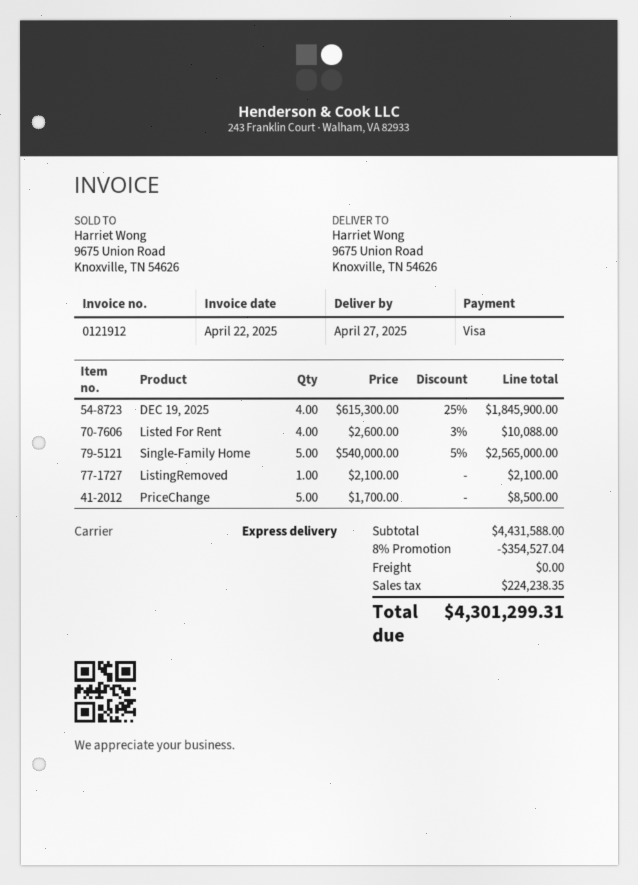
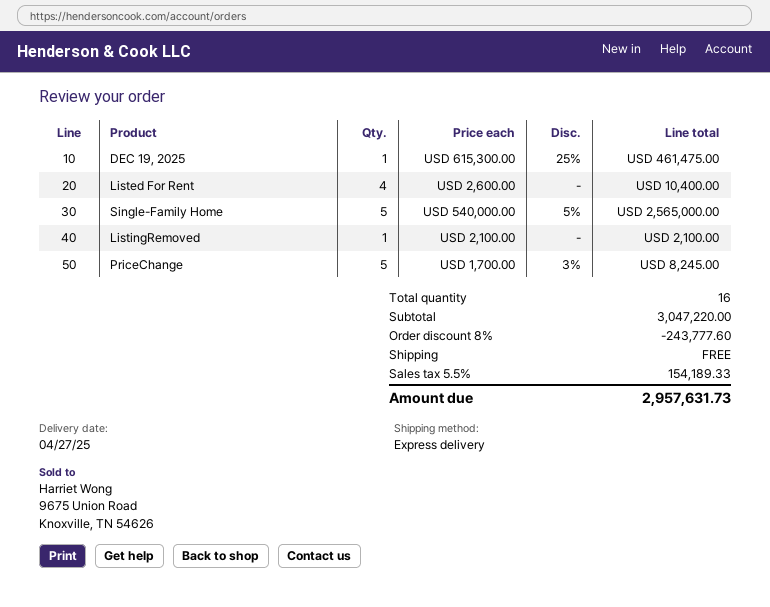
DEC 19, 2025: 4 x 615300.00 - 25% = 1845900.00 -> 1 x 615300.00 - 25% = 461475.00
Listed For Rent: 4 x 2600.00 - 3% = 10088.00 -> 4 x 2600.00 = 10400.00
PriceChange: 5 x 1700.00 = 8500.00 -> 5 x 1700.00 - 3% = 8245.00
subtotal: 4431588.00 -> 3047220.00
discount: 8% = 354527.04 -> 8% = 243777.60
tax: 224238.35 -> 154189.33
total: 4301299.31 -> 2957631.73

